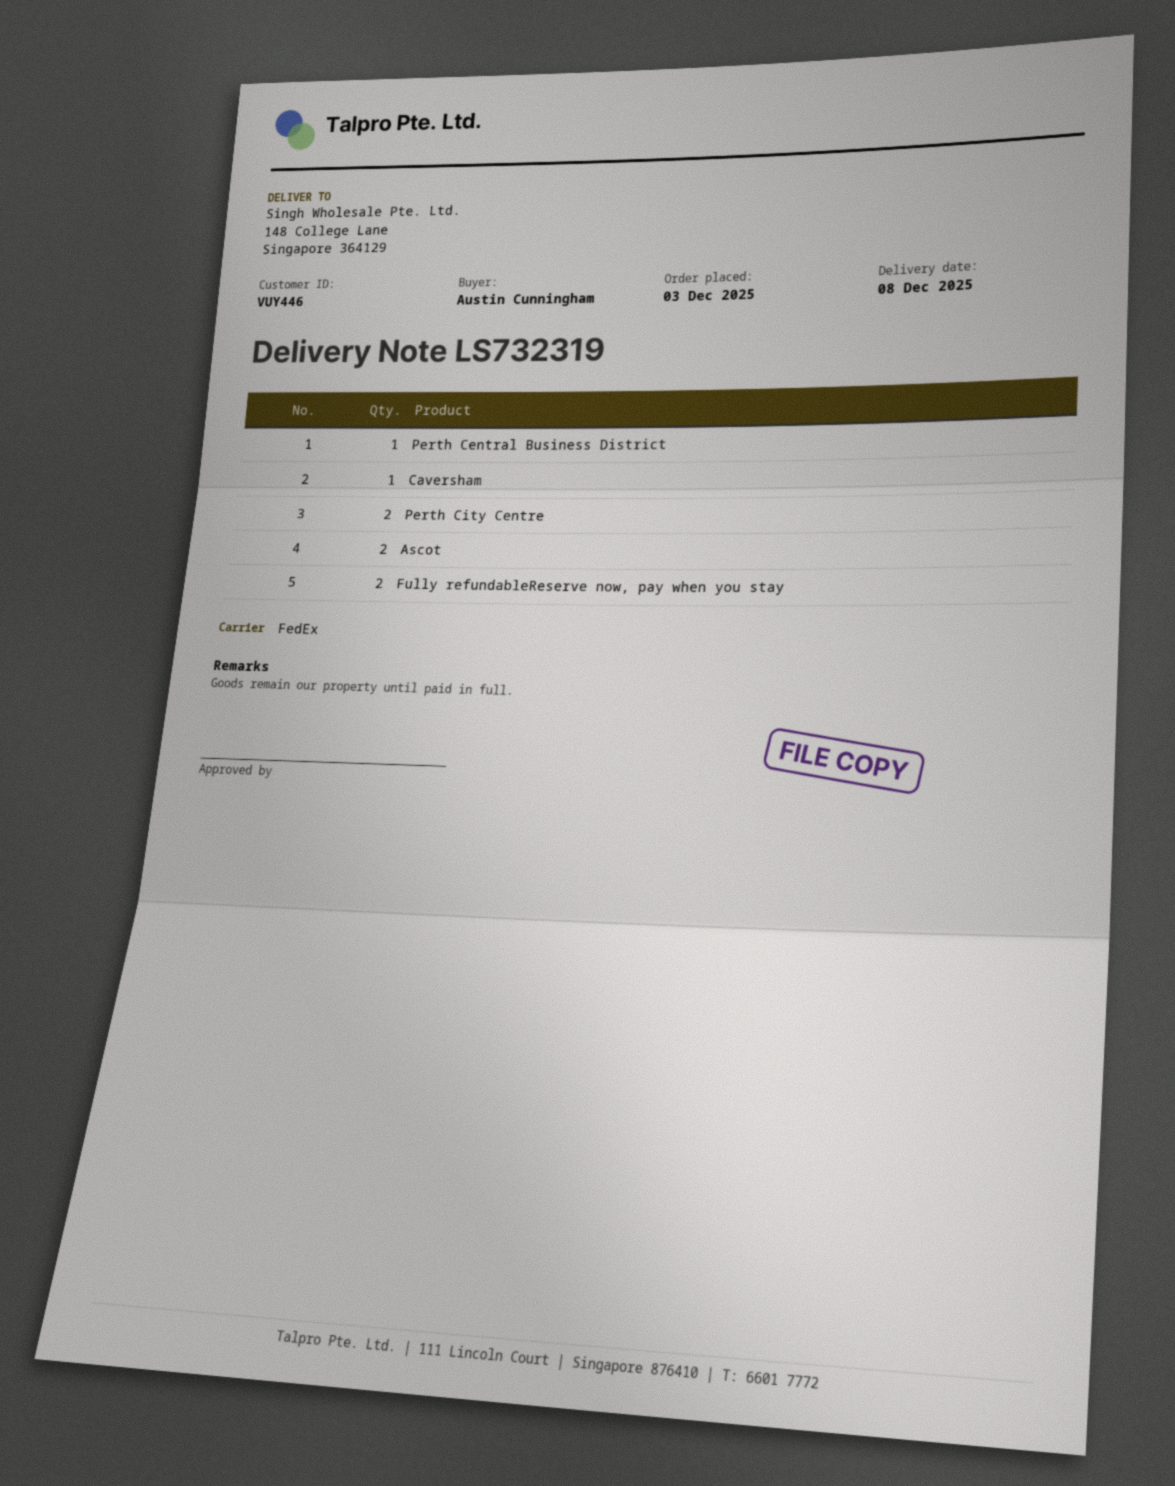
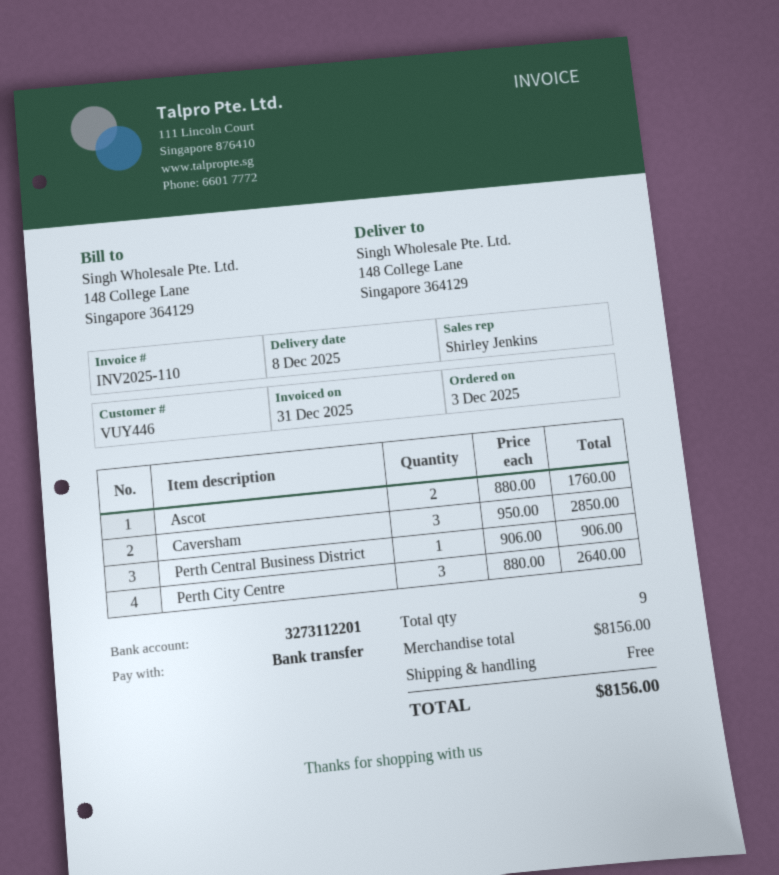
Caversham: 1 -> 3
Perth City Centre: 2 -> 3
Fully refundableReserve now, pay when you stay: 2 -> none

